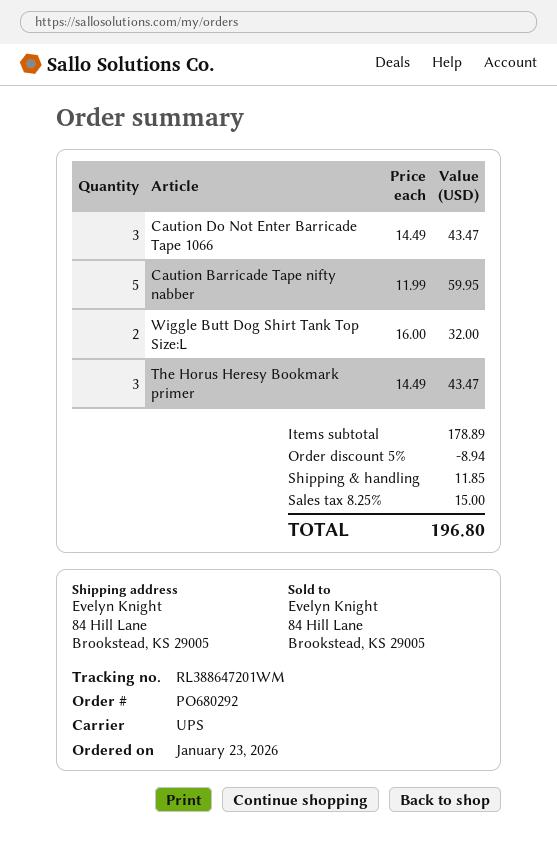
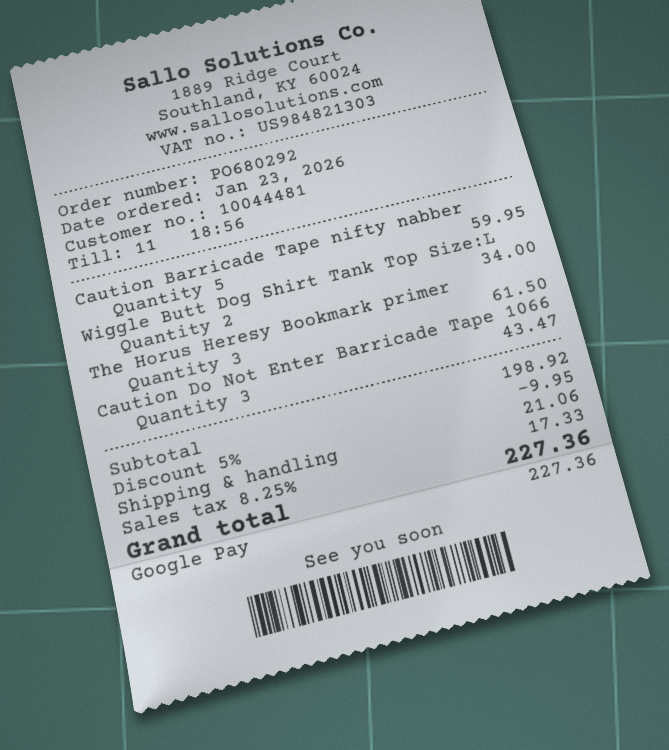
Wiggle Butt Dog Shirt Tank Top Size:L: 2 for 32.00 -> 2 for 34.00
The Horus Heresy Bookmark primer: 3 for 43.47 -> 3 for 61.50
subtotal: 178.89 -> 198.92
discount: 5% = 8.94 -> 5% = 9.95
shipping: 11.85 -> 21.06
tax: 8.25% = 15.00 -> 8.25% = 17.33
total: 196.80 -> 227.36

